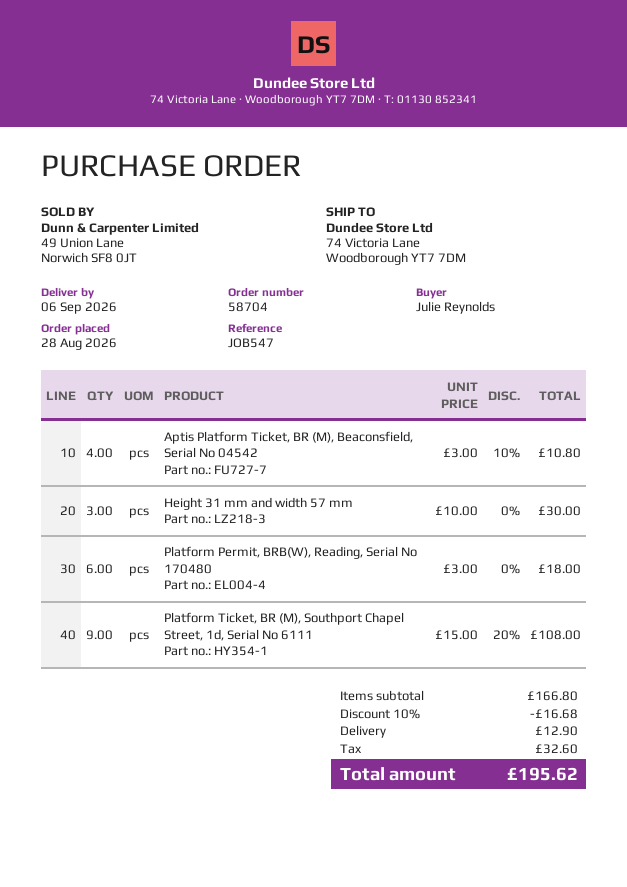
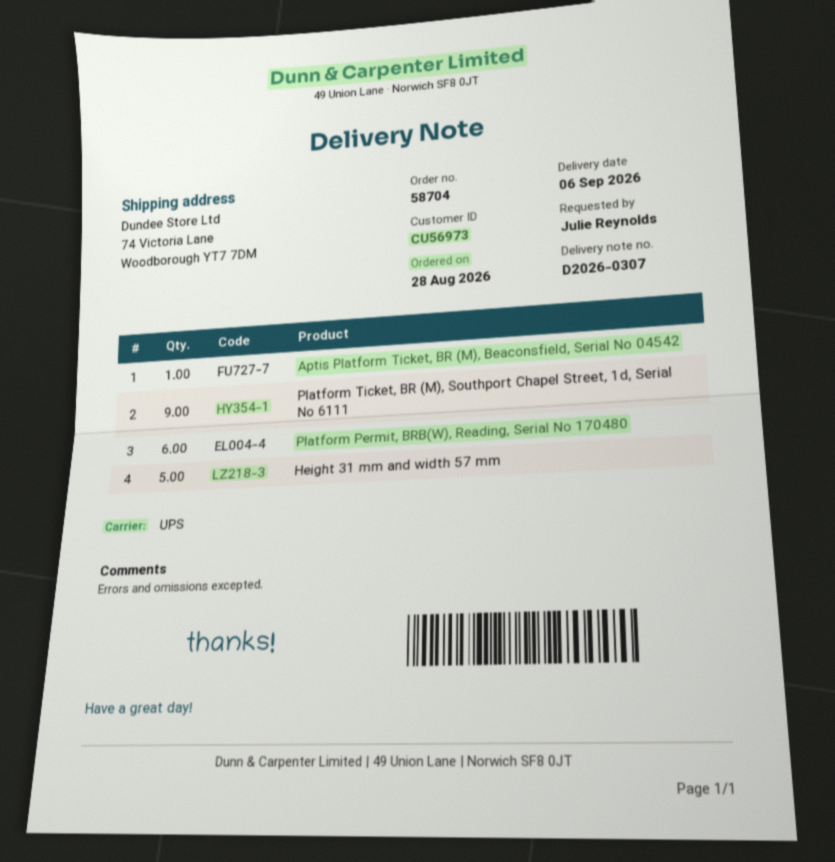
Aptis Platform Ticket, BR (M), Beaconsfield, Serial No 04542: 4 -> 1
Height 31 mm and width 57 mm: 3 -> 5

